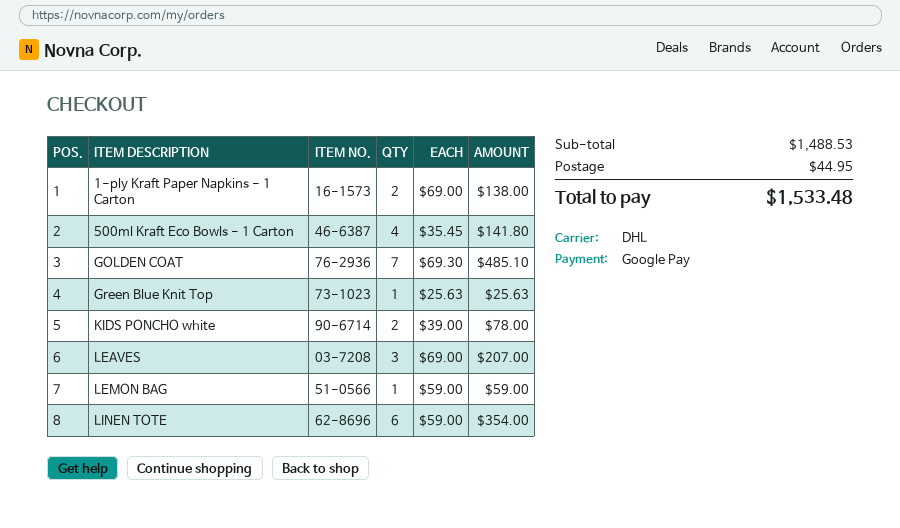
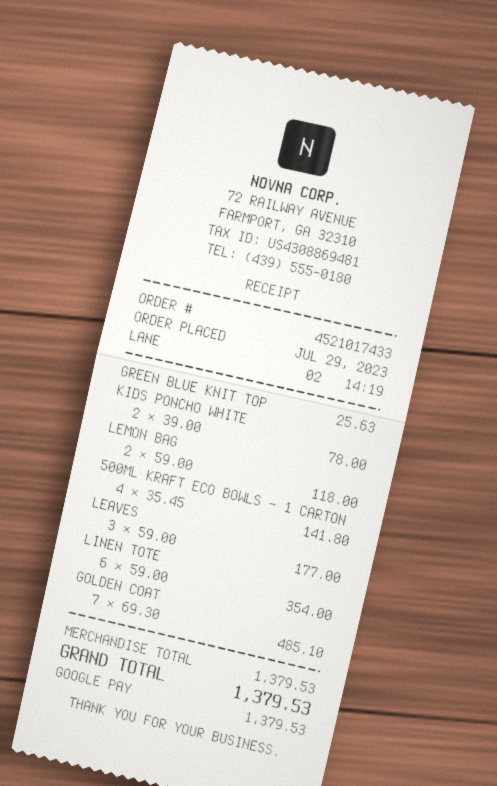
1-ply Kraft Paper Napkins - 1 Carton: 2 x 69.00 = 138.00 -> none
LEAVES: 3 x 69.00 = 207.00 -> 3 x 59.00 = 177.00
LEMON BAG: 1 x 59.00 = 59.00 -> 2 x 59.00 = 118.00
subtotal: 1488.53 -> 1379.53
shipping: 44.95 -> none
total: 1533.48 -> 1379.53

